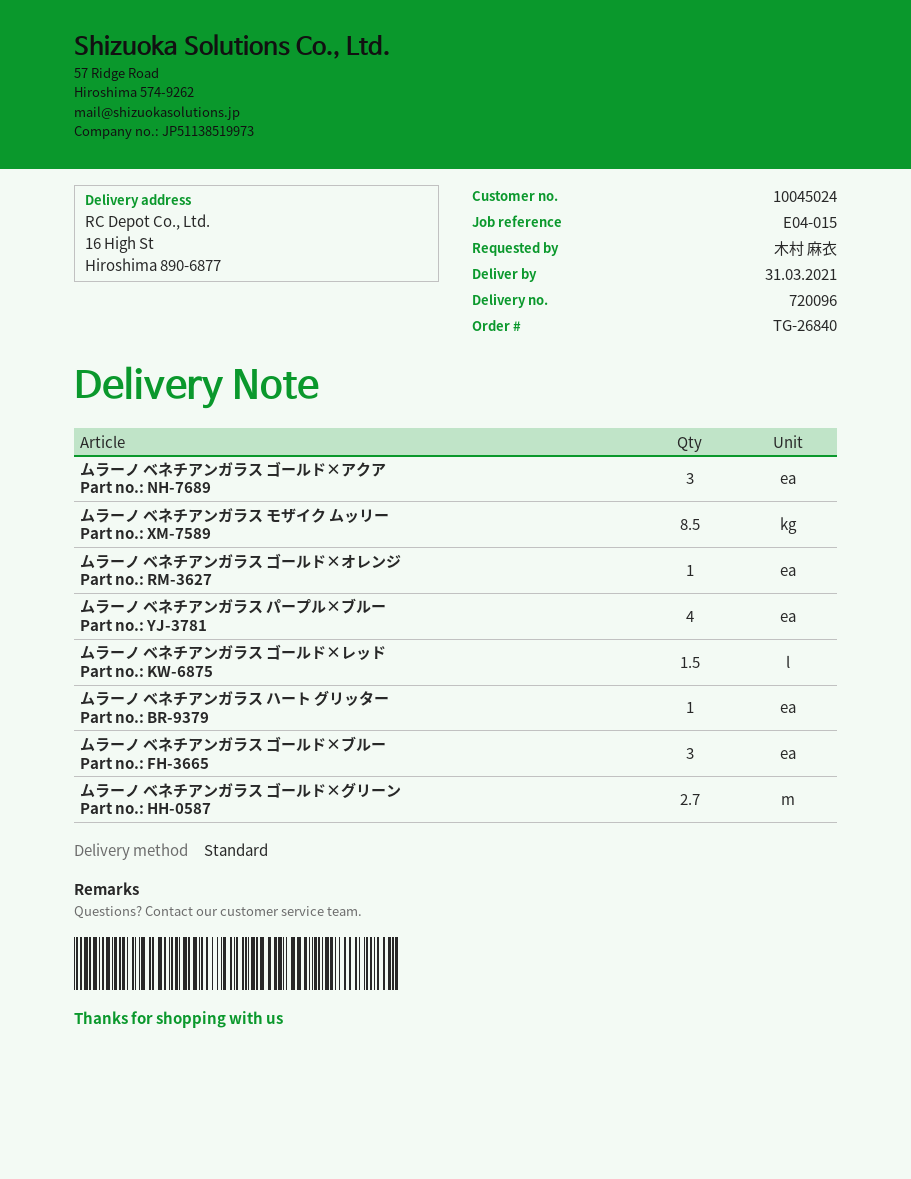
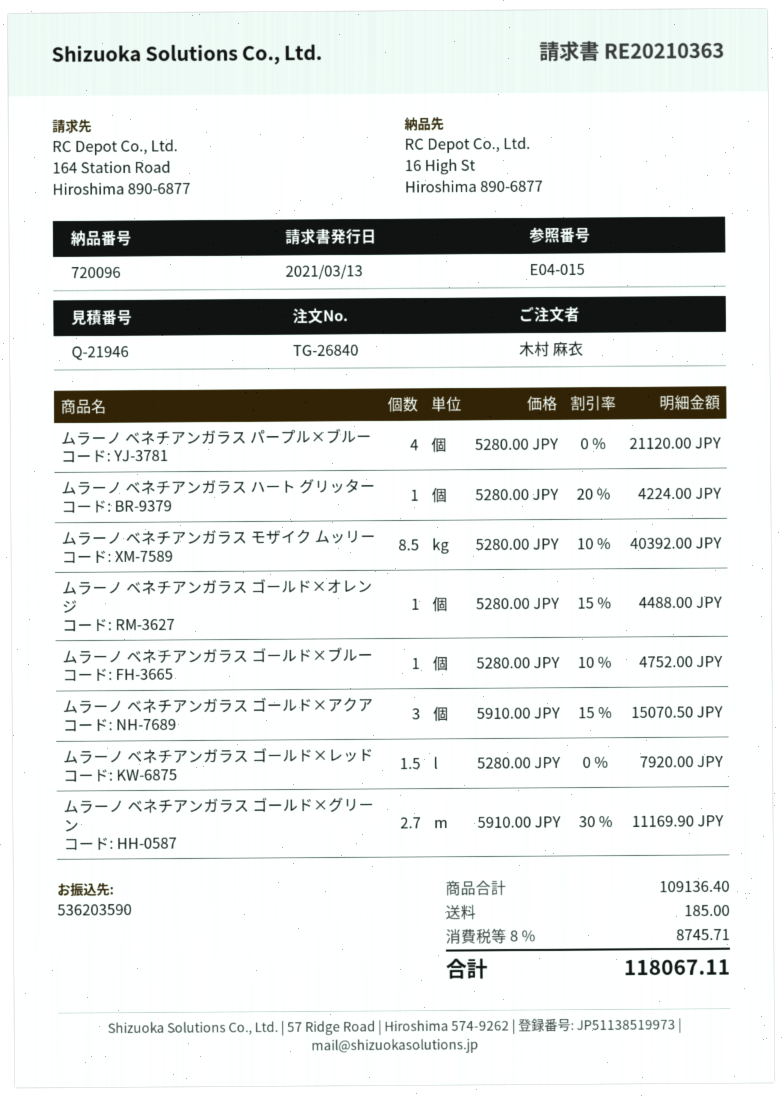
ムラーノ ベネチアンガラス ゴールド×ブルー: 3 -> 1

